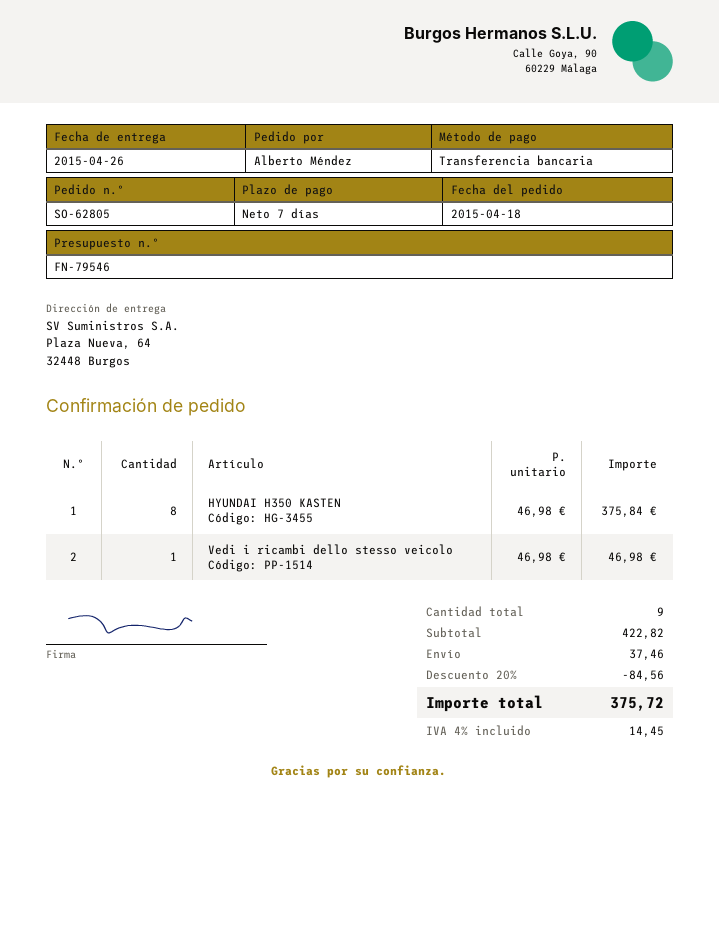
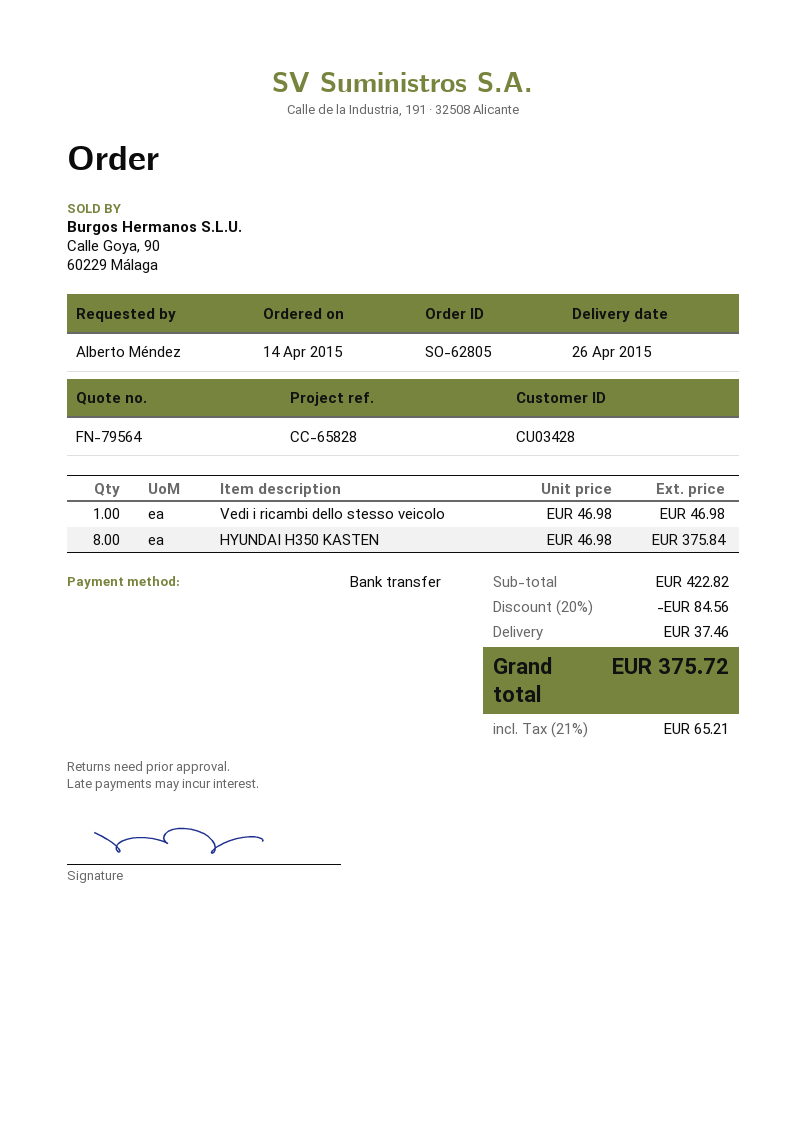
quote number: FN-79546 -> FN-79564
order date: 2015-04-18 -> 2015-04-14
tax: 4% = 14.45 -> 21% = 65.21

